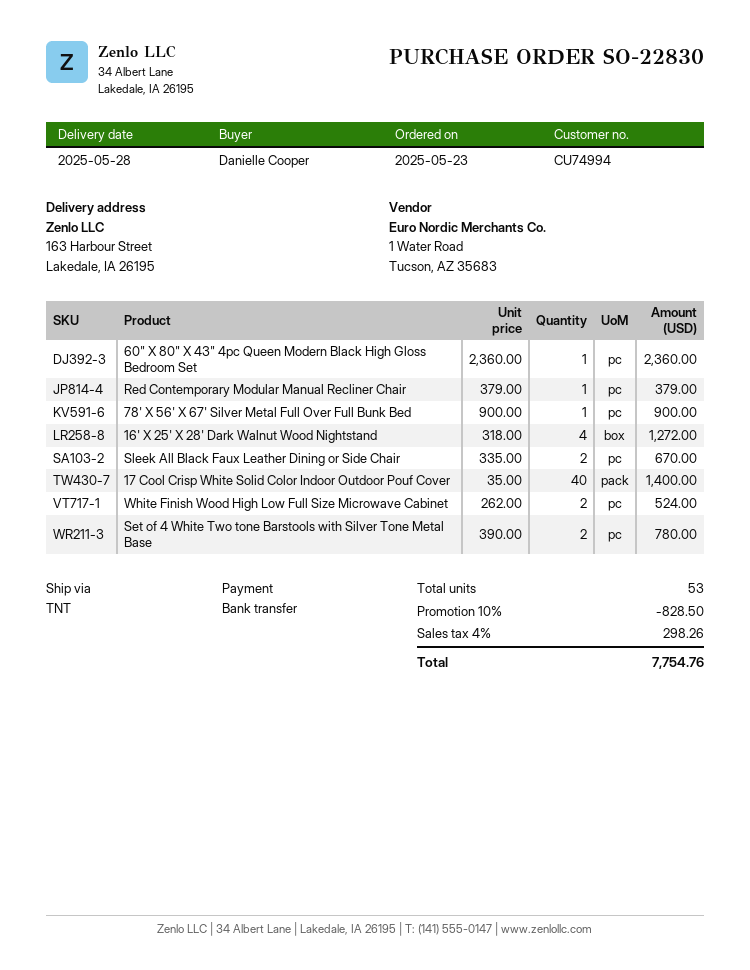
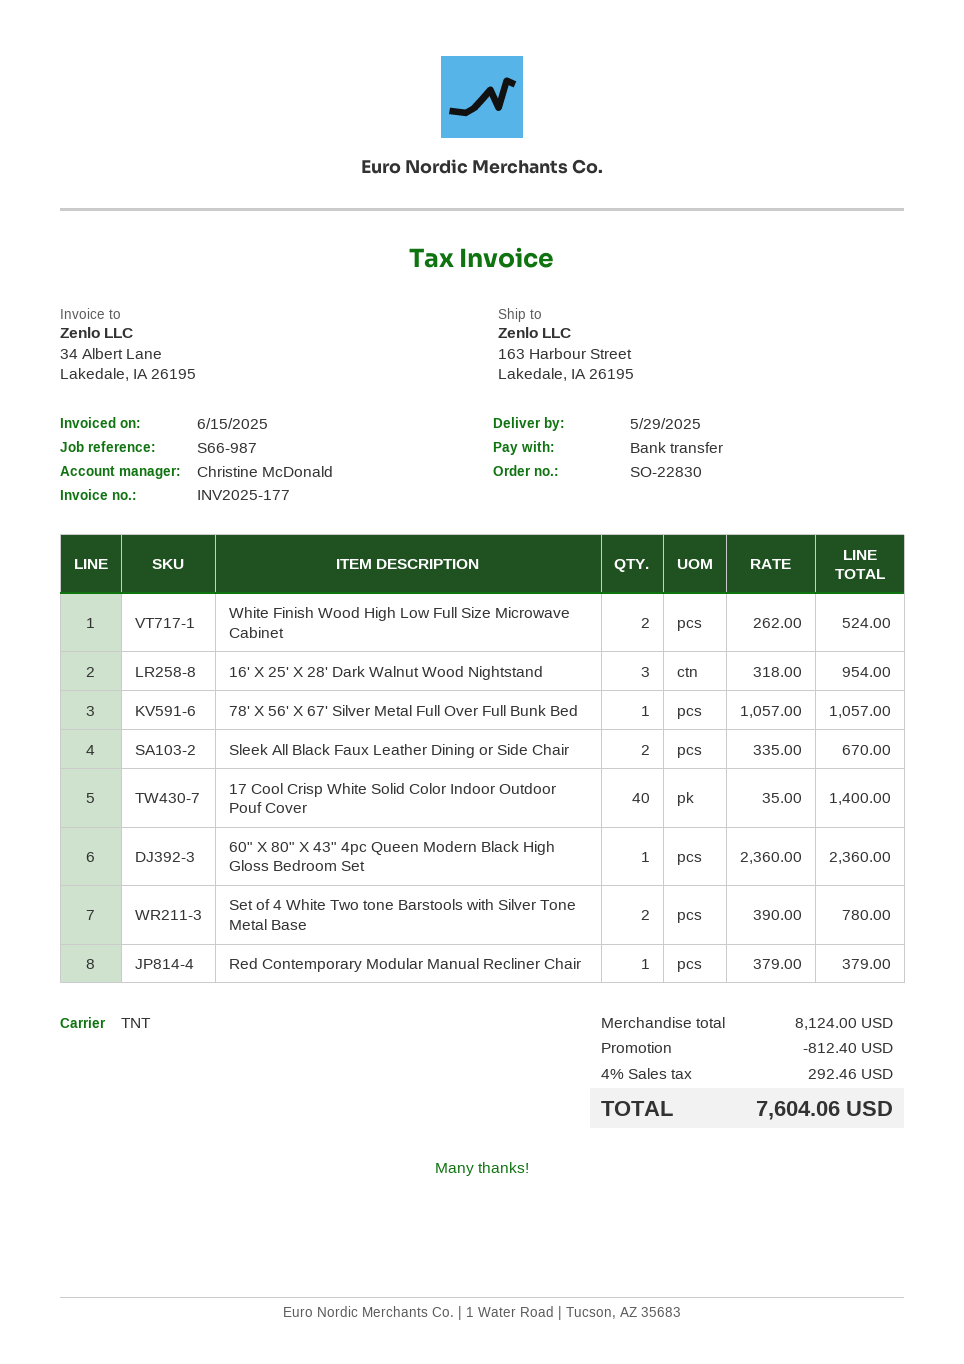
delivery date: 2025-05-28 -> 2025-05-29
78' X 56' X 67' Silver Metal Full Over Full Bunk Bed: 1 x 900.00 = 900.00 -> 1 x 1057.00 = 1057.00
16' X 25' X 28' Dark Walnut Wood Nightstand: 4 x 318.00 = 1272.00 -> 3 x 318.00 = 954.00
discount: 828.50 -> 812.40
tax: 4% = 298.26 -> 4% = 292.46
total: 7754.76 -> 7604.06

